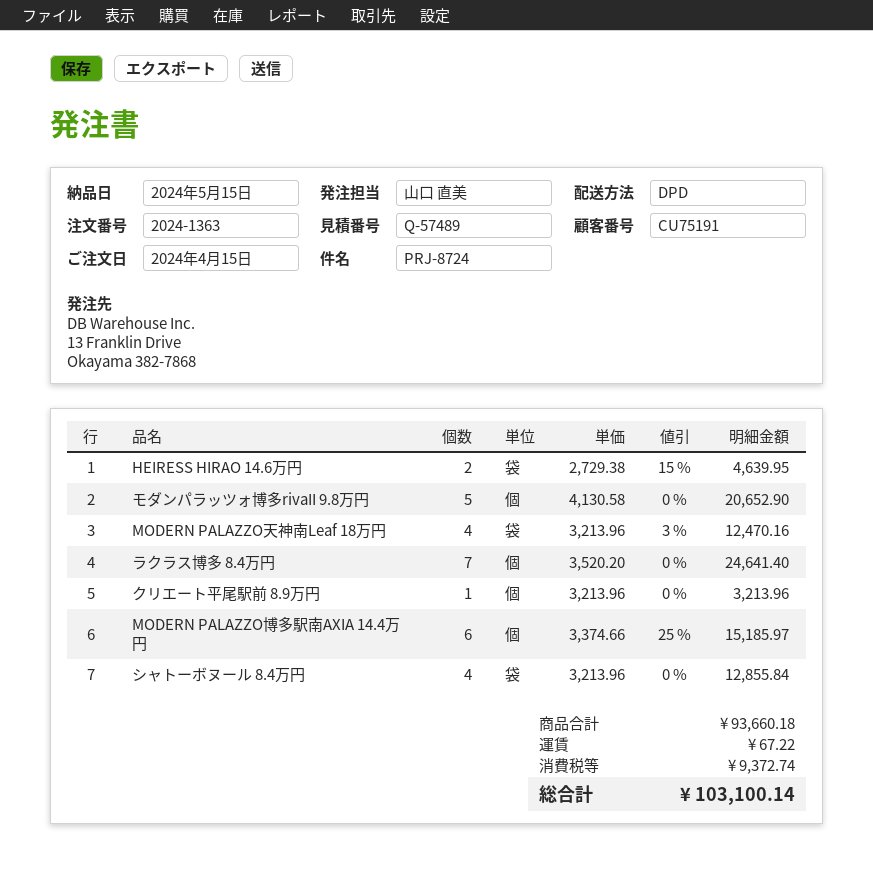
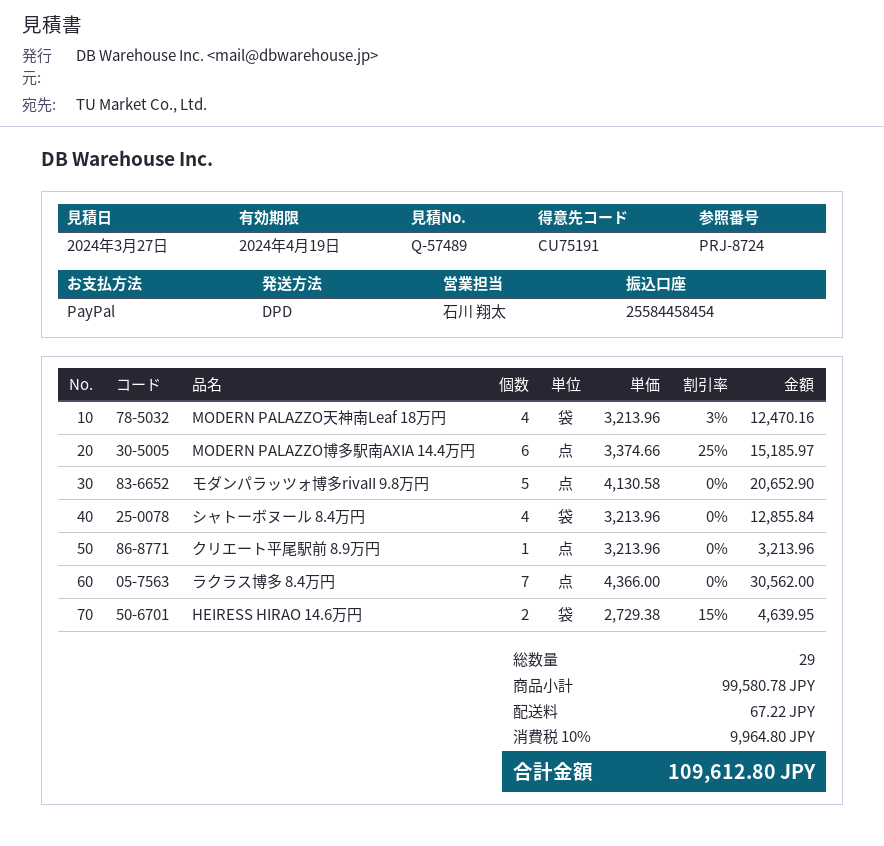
ラクラス博多 8.4万円: 7 x 3520.20 = 24641.40 -> 7 x 4366.00 = 30562.00
subtotal: 93660.18 -> 99580.78
tax: 9372.74 -> 9964.80
total: 103100.14 -> 109612.80

